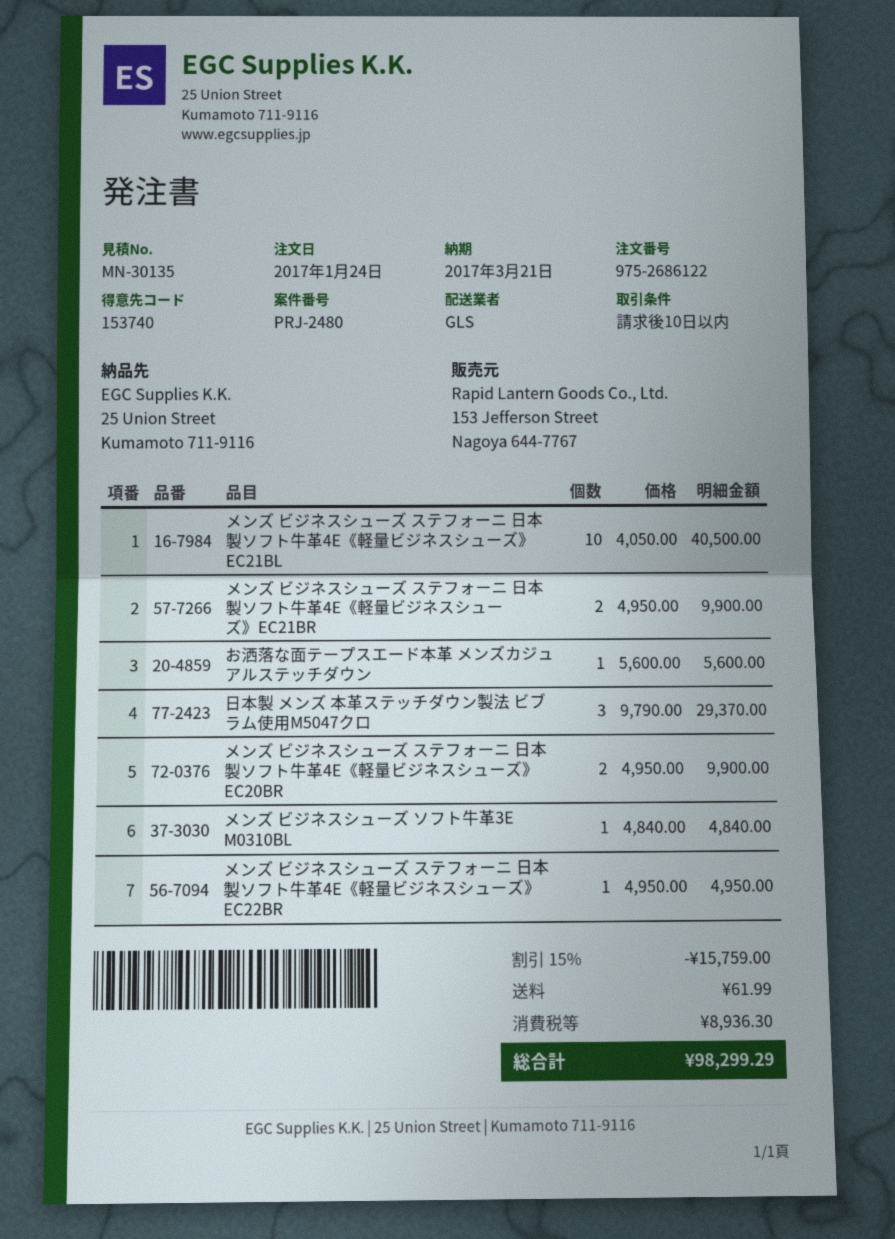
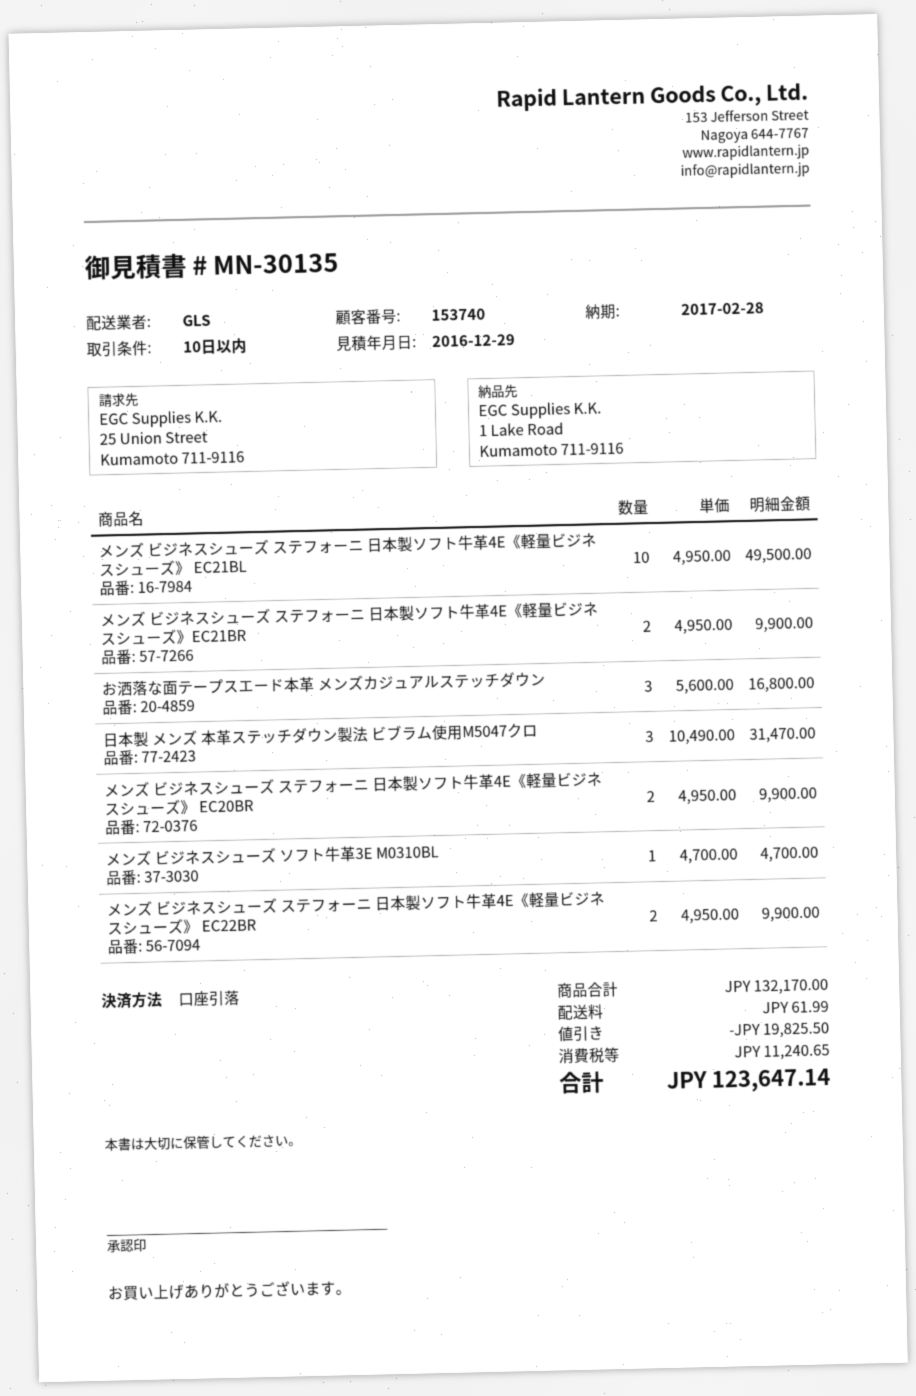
delivery date: 2017-03-21 -> 2017-02-28
ship to: 25 Union Street, Kumamoto 711-9116 -> 1 Lake Road, Kumamoto 711-9116
メンズ ビジネスシューズ ステフォーニ 日本製ソフト牛革4E《軽量ビジネスシューズ》 EC21BL: 10 x 4050.00 = 40500.00 -> 10 x 4950.00 = 49500.00
お洒落な面テープスエード本革 メンズカジュアルステッチダウン: 1 x 5600.00 = 5600.00 -> 3 x 5600.00 = 16800.00
日本製 メンズ 本革ステッチダウン製法 ビブラム使用M5047クロ: 3 x 9790.00 = 29370.00 -> 3 x 10490.00 = 31470.00
メンズ ビジネスシューズ ソフト牛革3E M0310BL: 1 x 4840.00 = 4840.00 -> 1 x 4700.00 = 4700.00
メンズ ビジネスシューズ ステフォーニ 日本製ソフト牛革4E《軽量ビジネスシューズ》 EC22BR: 1 x 4950.00 = 4950.00 -> 2 x 4950.00 = 9900.00
discount: 15759.00 -> 19825.50
tax: 8936.30 -> 11240.65
total: 98299.29 -> 123647.14

